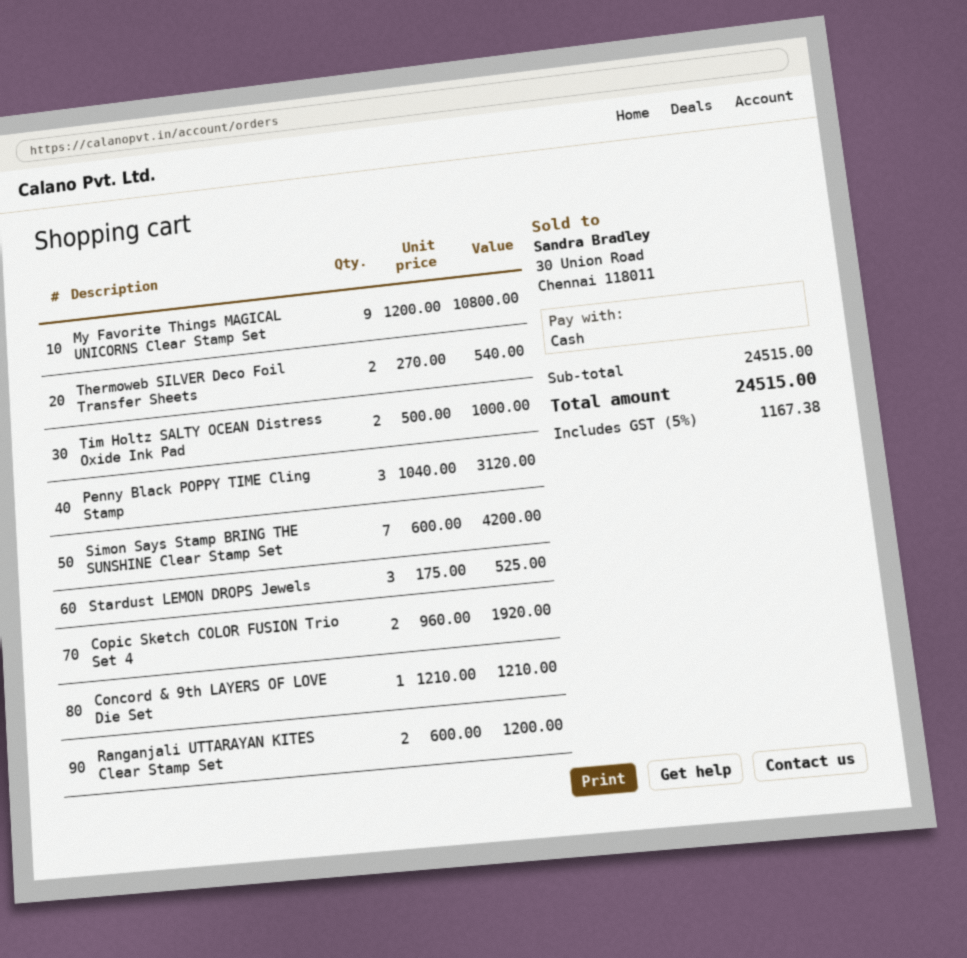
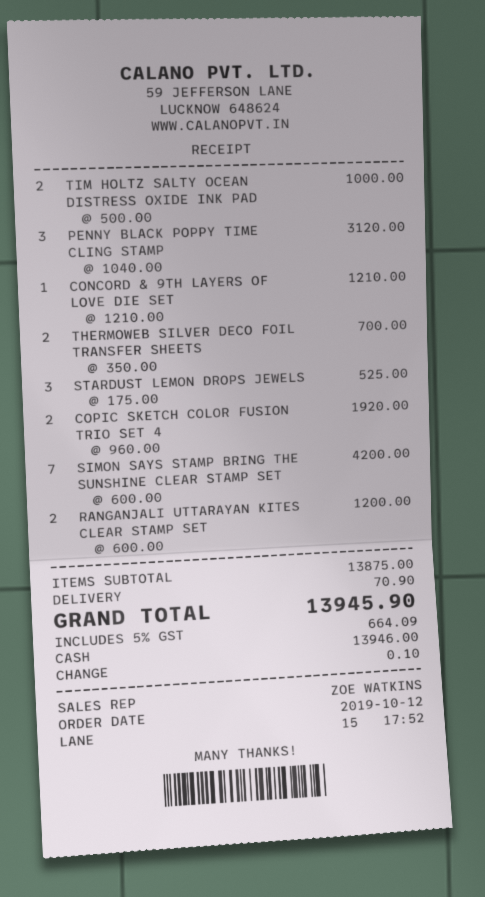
My Favorite Things MAGICAL UNICORNS Clear Stamp Set: 9 x 1200.00 = 10800.00 -> none
Thermoweb SILVER Deco Foil Transfer Sheets: 2 x 270.00 = 540.00 -> 2 x 350.00 = 700.00
subtotal: 24515.00 -> 13875.00
shipping: none -> 70.90
tax: 5% = 1167.38 -> 5% = 664.09
total: 24515.00 -> 13945.90

